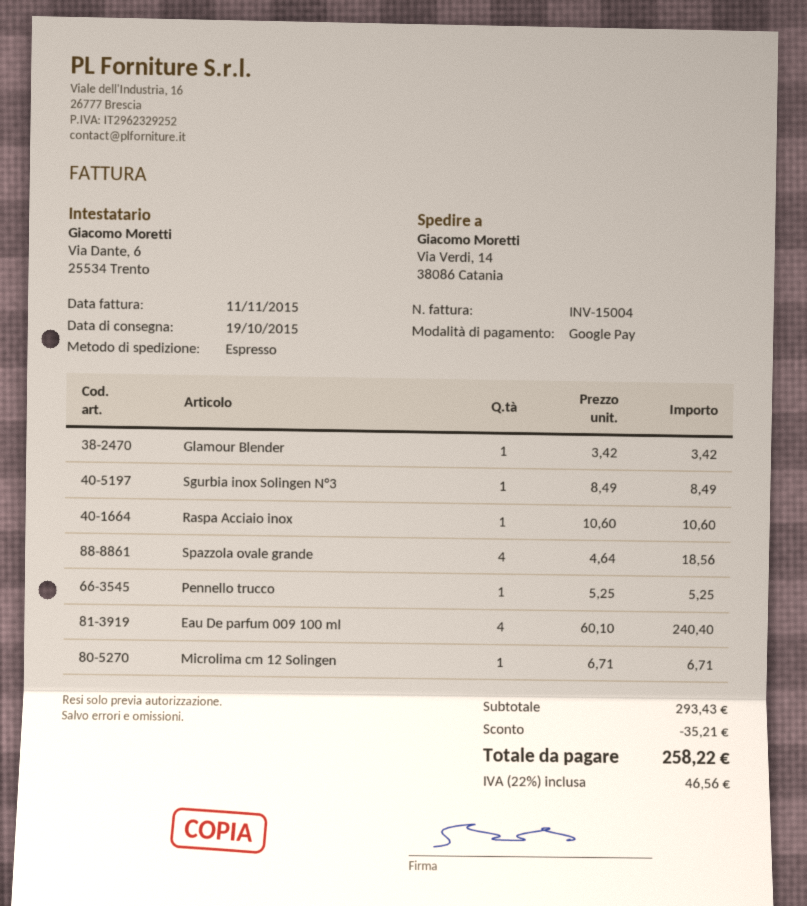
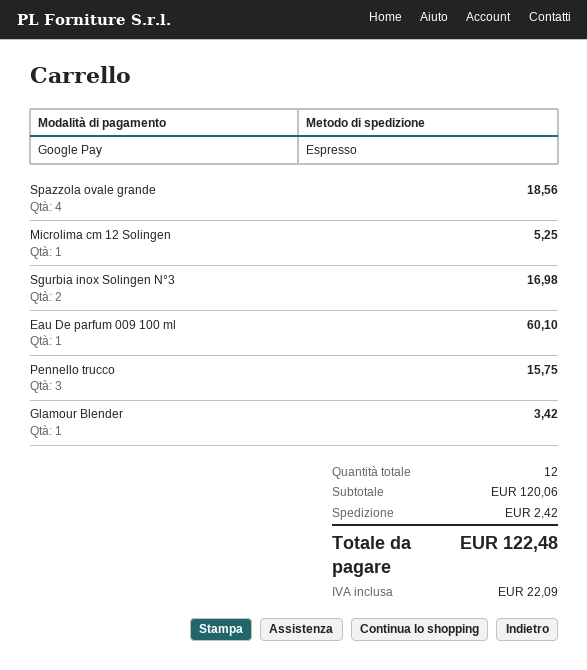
Sgurbia inox Solingen N°3: 1 for 8.49 -> 2 for 16.98
Raspa Acciaio inox: 1 for 10.60 -> none
Pennello trucco: 1 for 5.25 -> 3 for 15.75
Eau De parfum 009 100 ml: 4 for 240.40 -> 1 for 60.10
Microlima cm 12 Solingen: 1 for 6.71 -> 1 for 5.25
subtotal: 293.43 -> 120.06
discount: 35.21 -> none
shipping: none -> 2.42
tax: 46.56 -> 22.09
total: 258.22 -> 122.48

